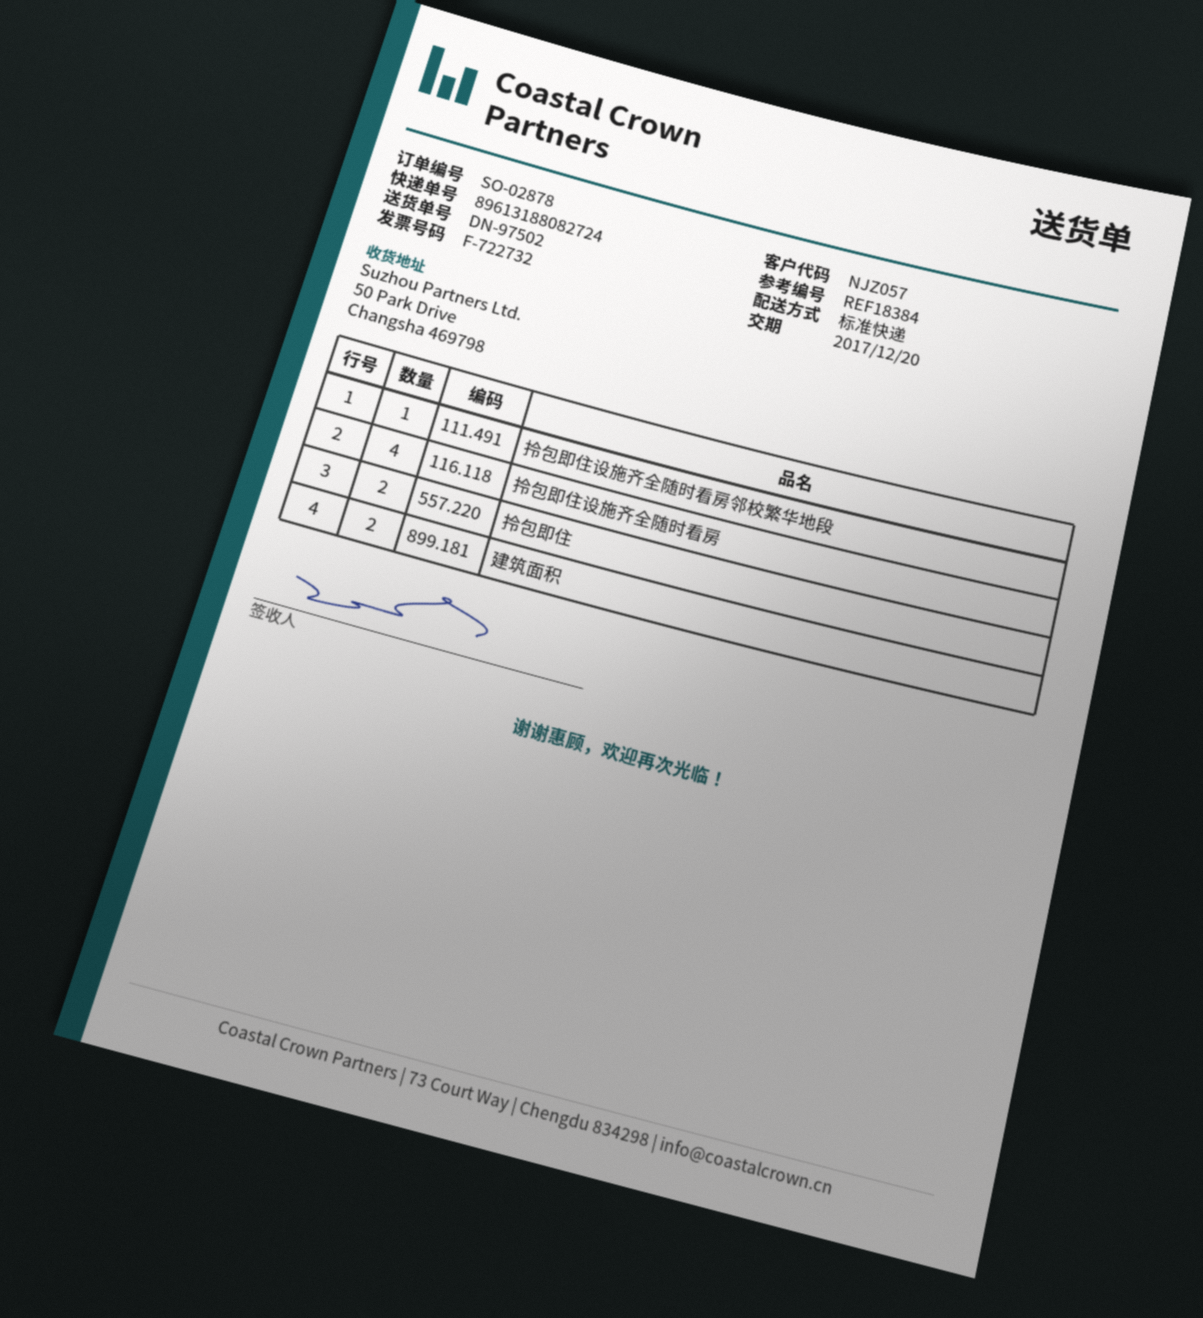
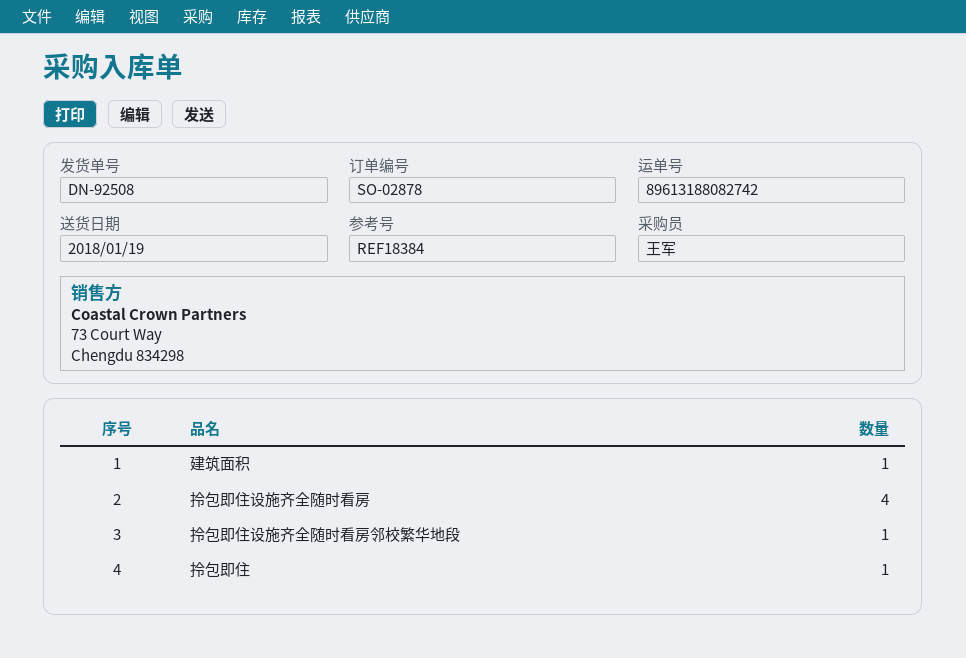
delivery note number: DN-97502 -> DN-92508
delivery date: 2017-12-20 -> 2018-01-19
tracking number: 89613188082724 -> 89613188082742
拎包即住: 2 -> 1
建筑面积: 2 -> 1

